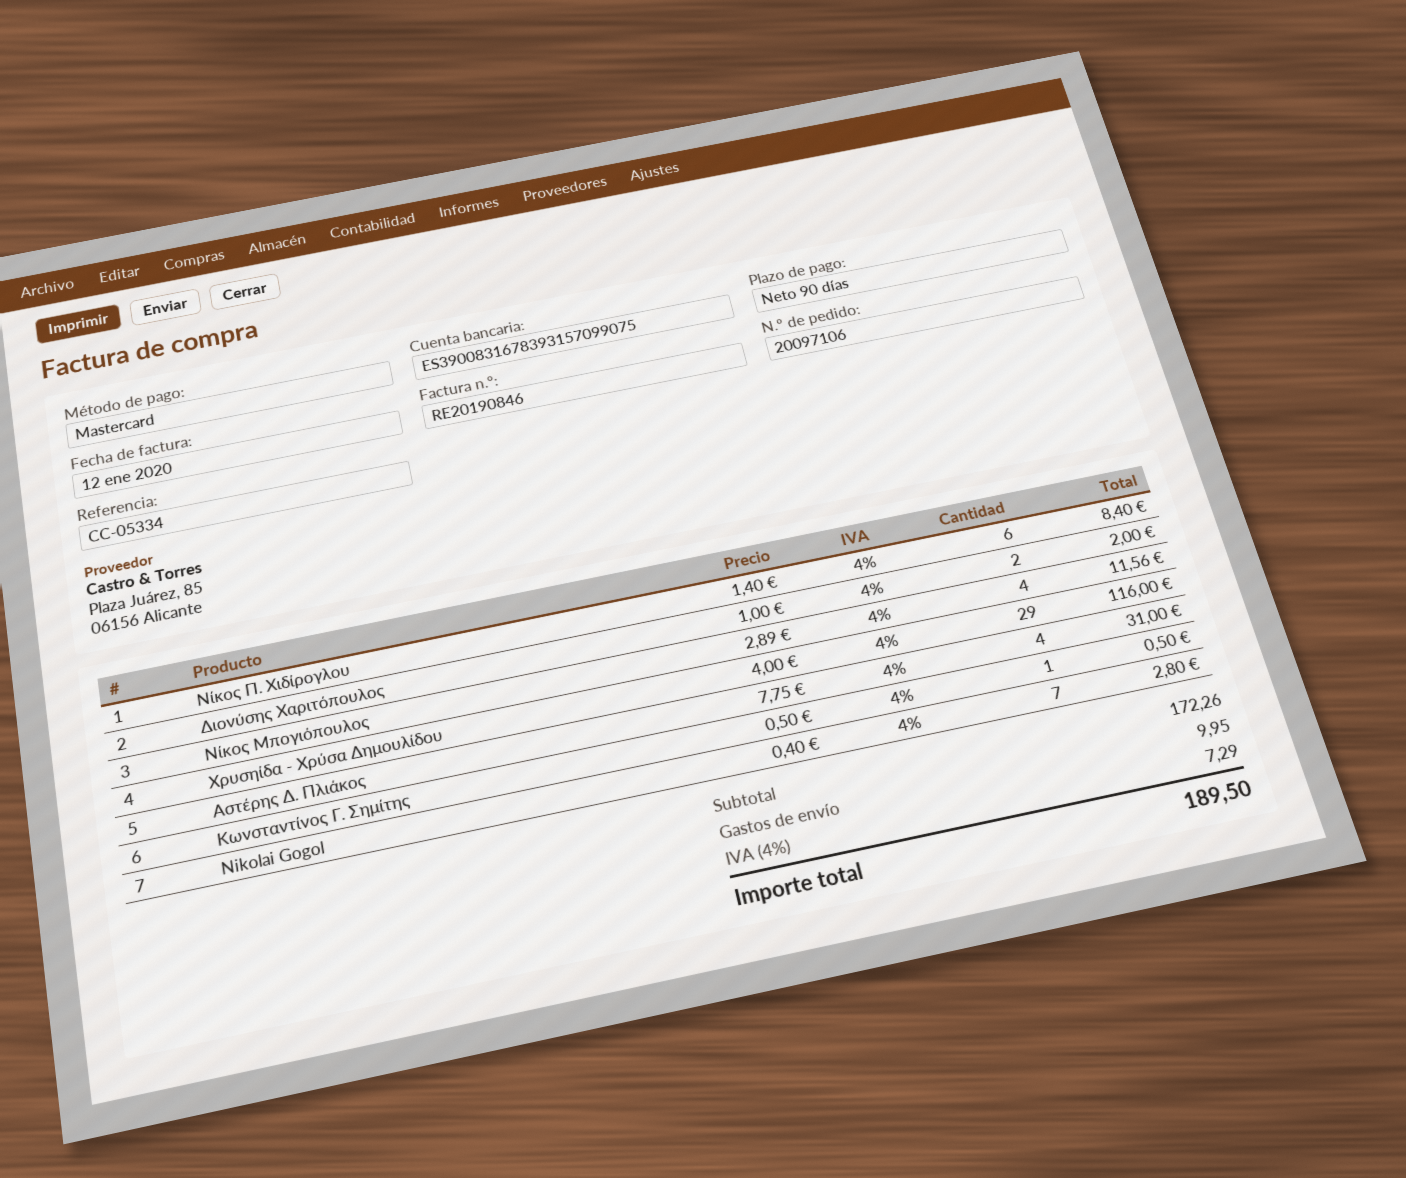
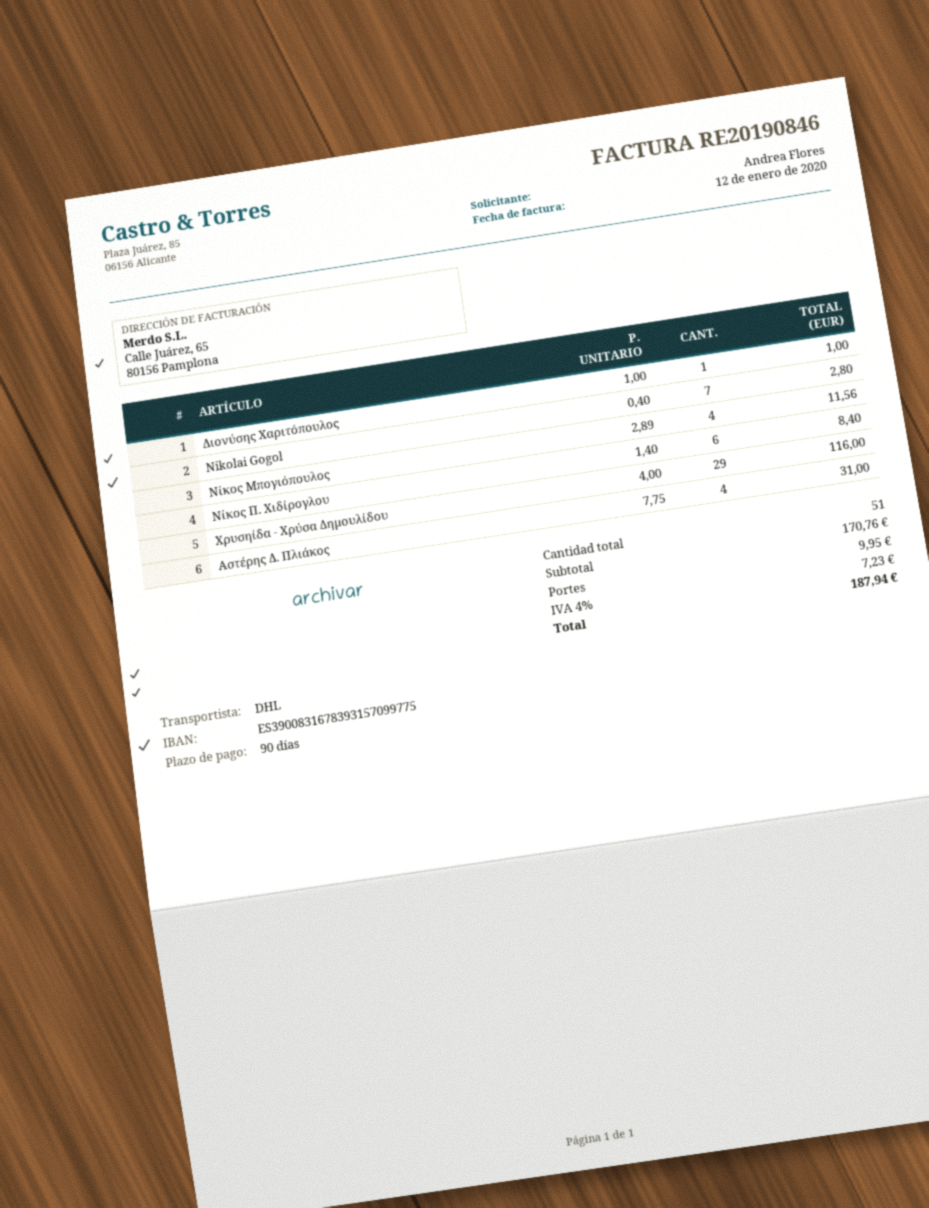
bank account: ES3900831678393157099075 -> ES3900831678393157099775
Διονύσης Χαριτόπουλος: 2 x 1.00 = 2.00 -> 1 x 1.00 = 1.00
Κωνσταντίνος Γ. Σημίτης: 1 x 0.50 = 0.50 -> none
subtotal: 172.26 -> 170.76
tax: 4% = 7.29 -> 4% = 7.23
total: 189.50 -> 187.94

